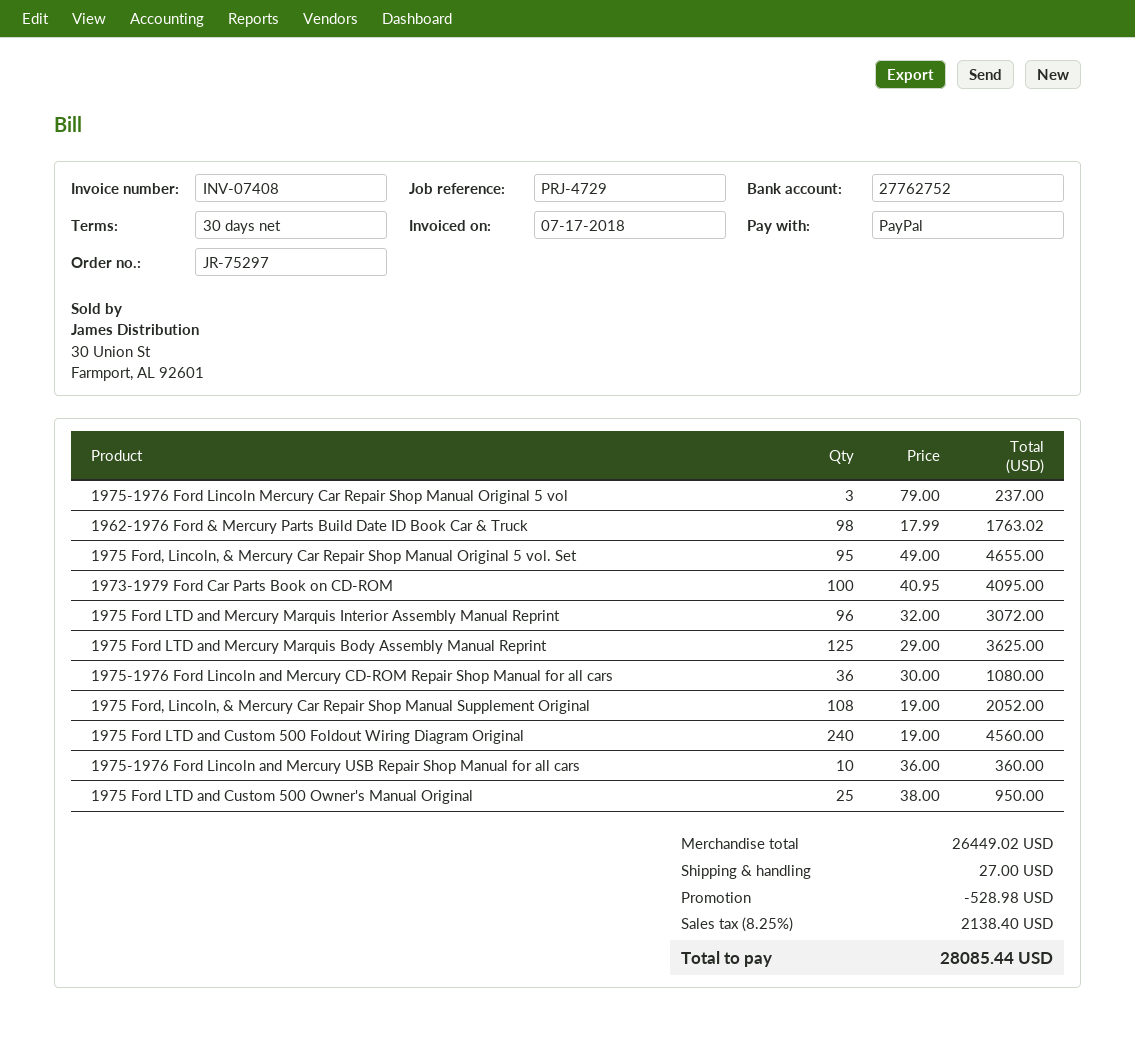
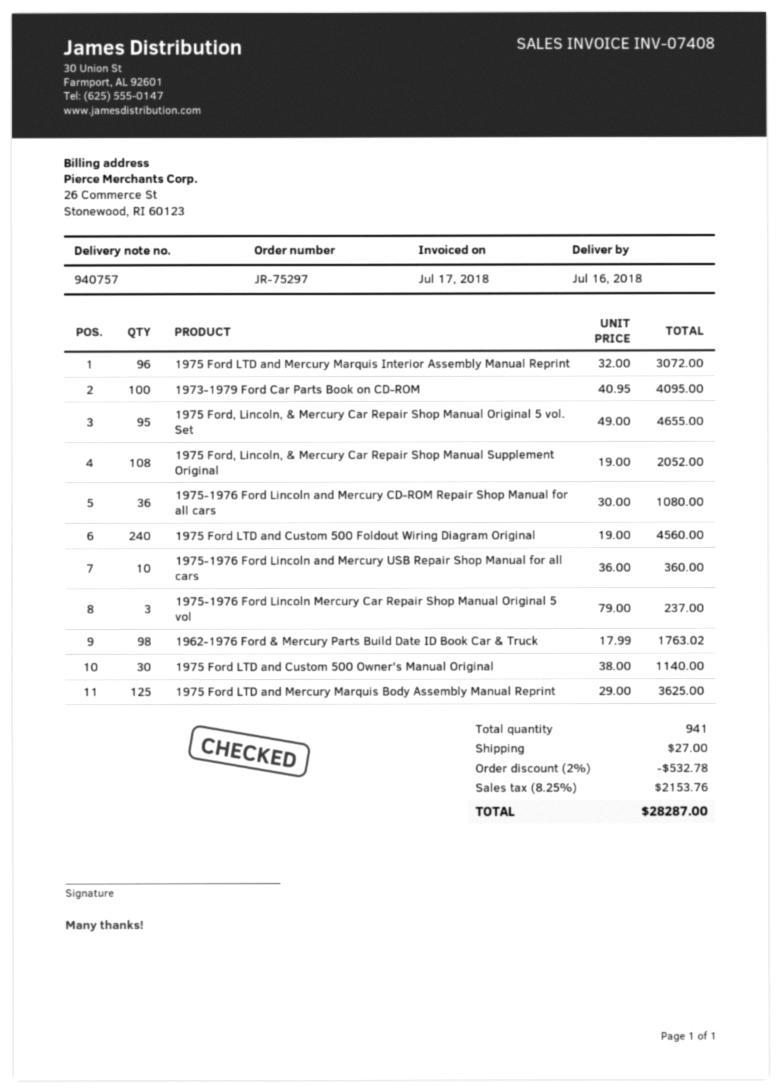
1975 Ford LTD and Custom 500 Owner's Manual Original: 25 x 38.00 = 950.00 -> 30 x 38.00 = 1140.00
discount: 528.98 -> 532.78
tax: 8.25% = 2138.40 -> 8.25% = 2153.76
total: 28085.44 -> 28287.00

